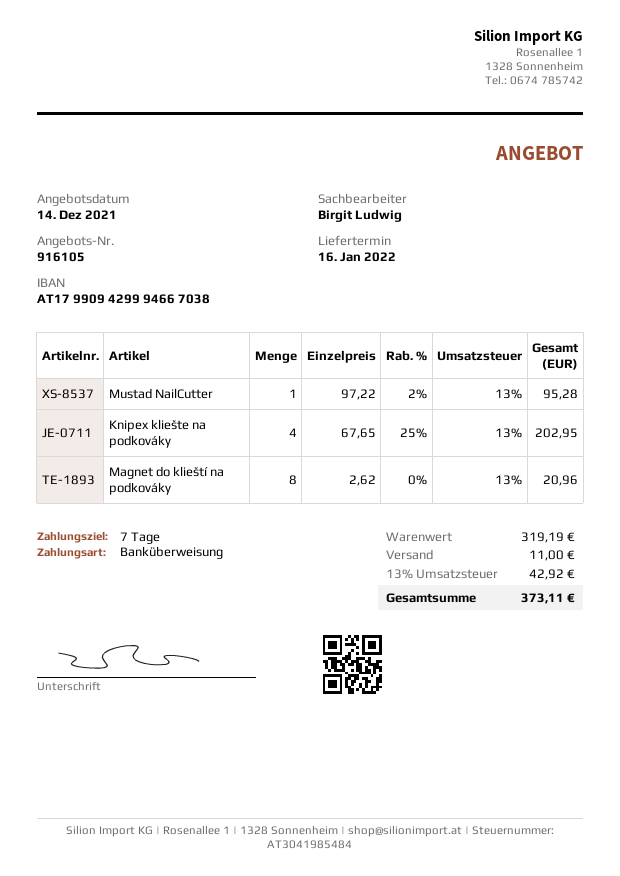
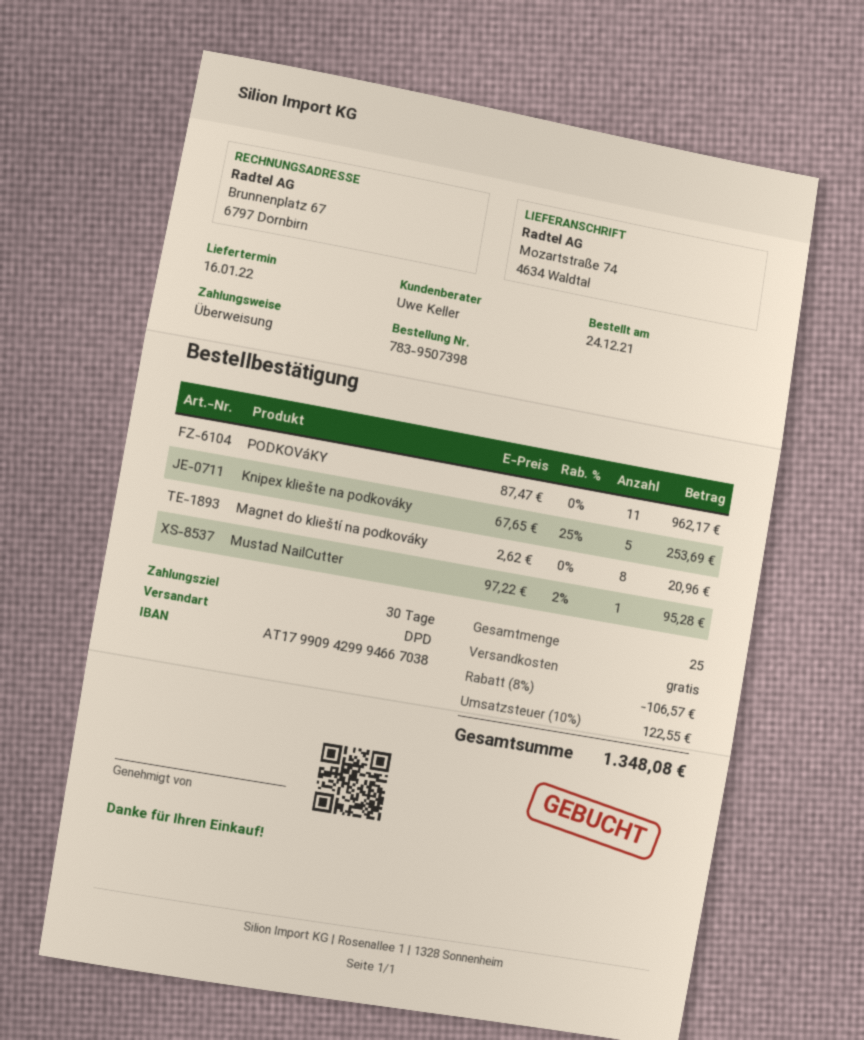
payment terms: 7 days -> 30 days
sales rep: Birgit Ludwig -> Uwe Keller
Knipex kliešte na podkováky: 4 x 67.65 - 25% = 202.95 -> 5 x 67.65 - 25% = 253.69
PODKOVáKY: none -> 11 x 87.47 = 962.17
discount: none -> 8% = 106.57
shipping: 11.00 -> 0.00
tax: 13% = 42.92 -> 10% = 122.55
total: 373.11 -> 1348.08

